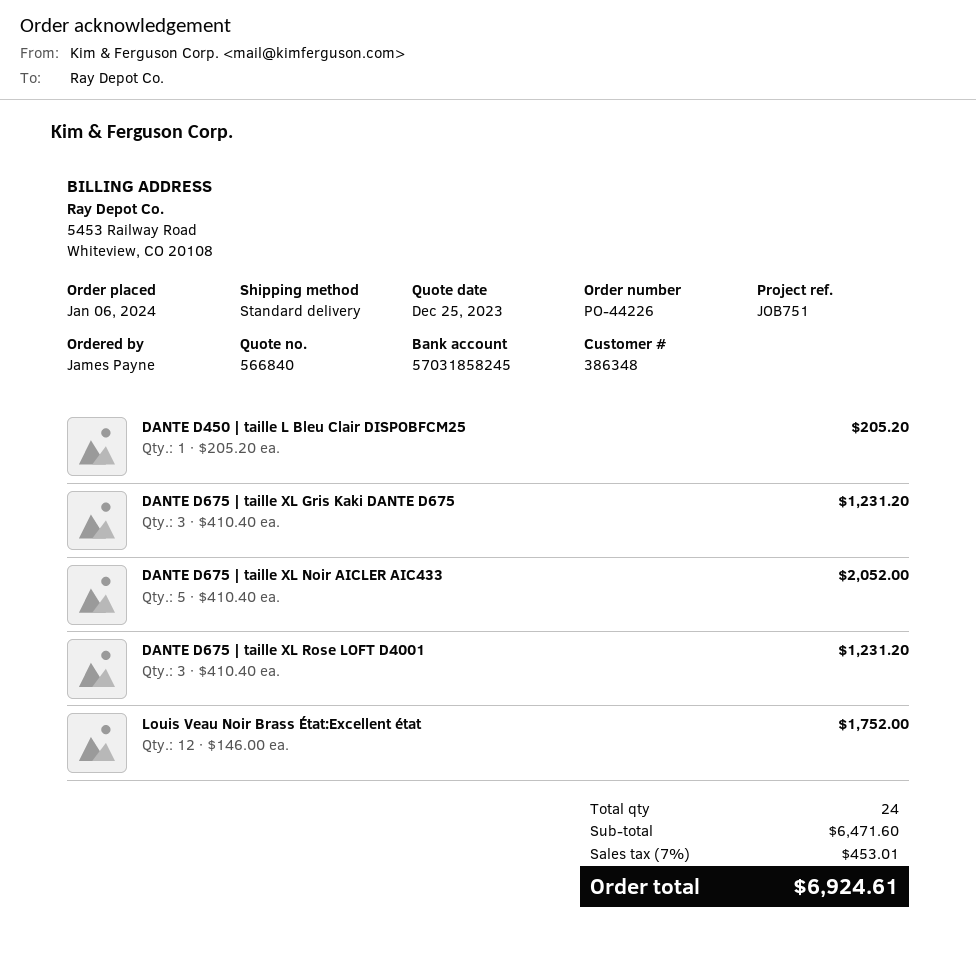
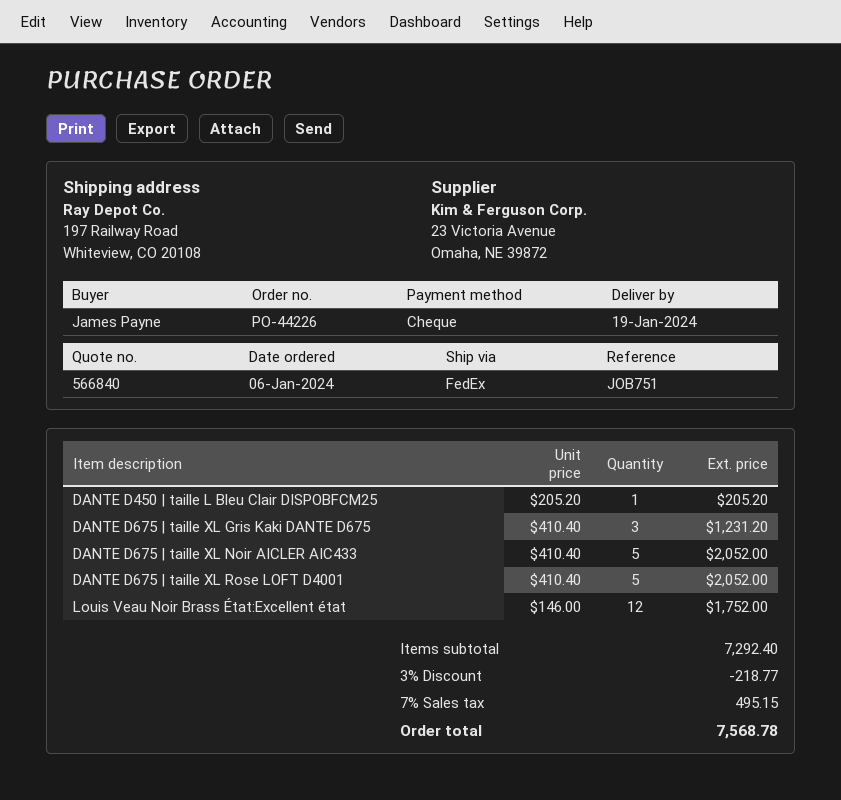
shipping method: standard -> FedEx
DANTE D675 | taille XL Rose LOFT D4001: 3 x 410.40 = 1231.20 -> 5 x 410.40 = 2052.00
subtotal: 6471.60 -> 7292.40
discount: none -> 3% = 218.77
tax: 7% = 453.01 -> 7% = 495.15
total: 6924.61 -> 7568.78

